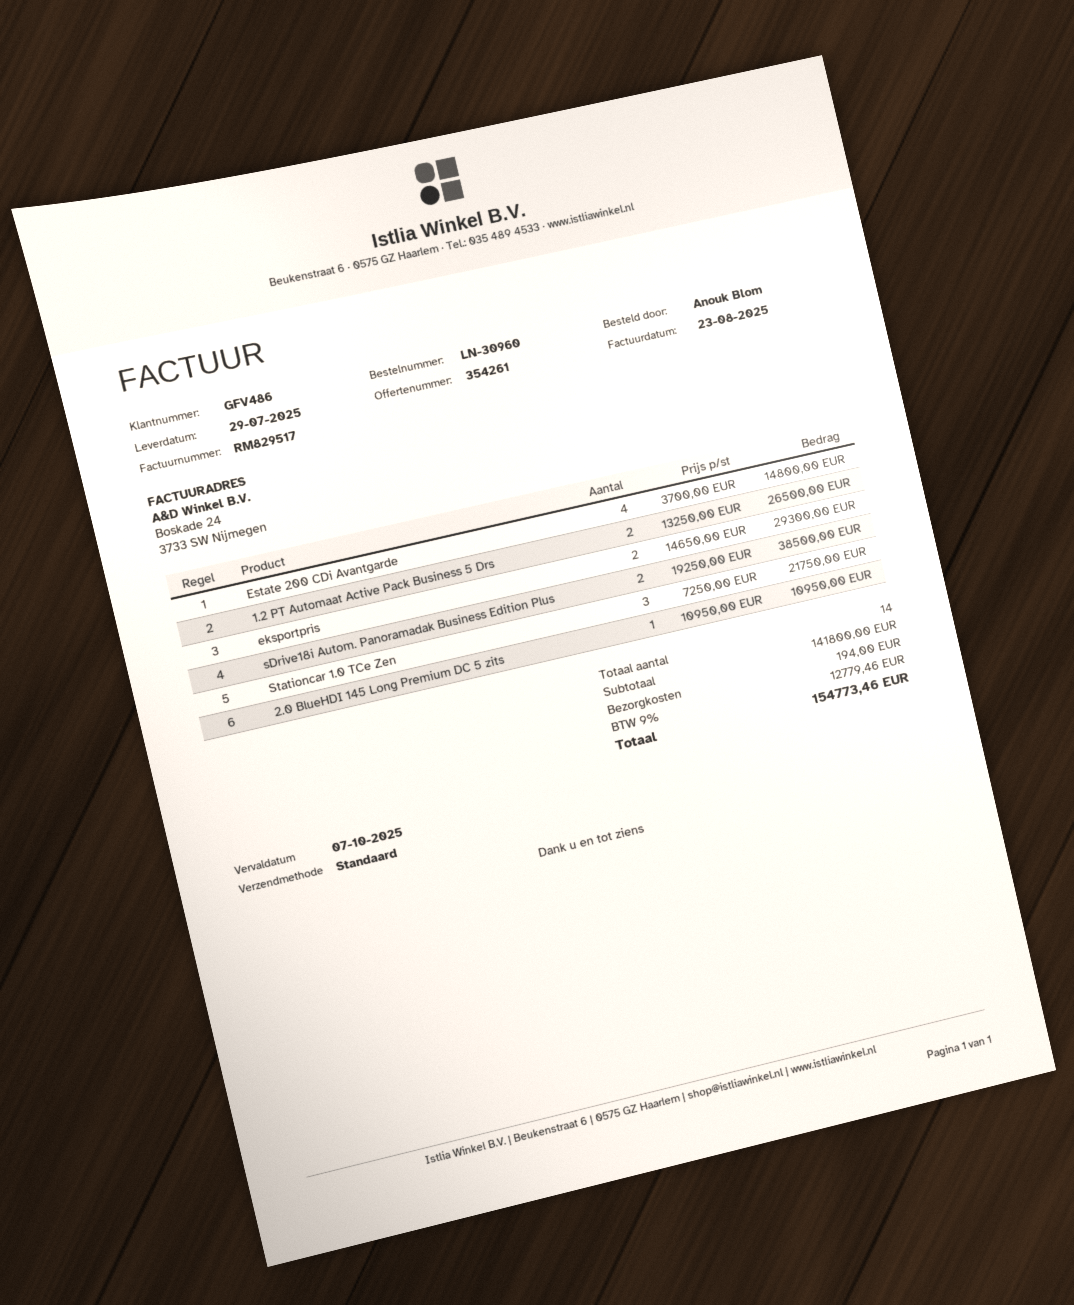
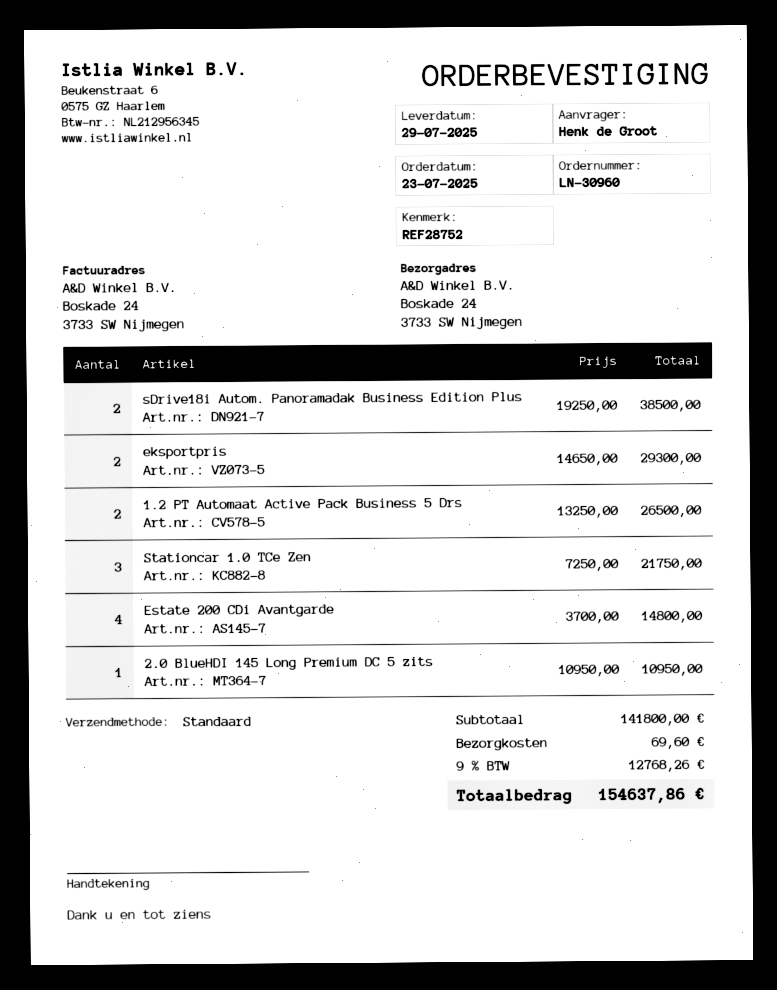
ordered by: Anouk Blom -> Henk de Groot
shipping: 194.00 -> 69.60
tax: 9% = 12779.46 -> 9% = 12768.26
total: 154773.46 -> 154637.86

